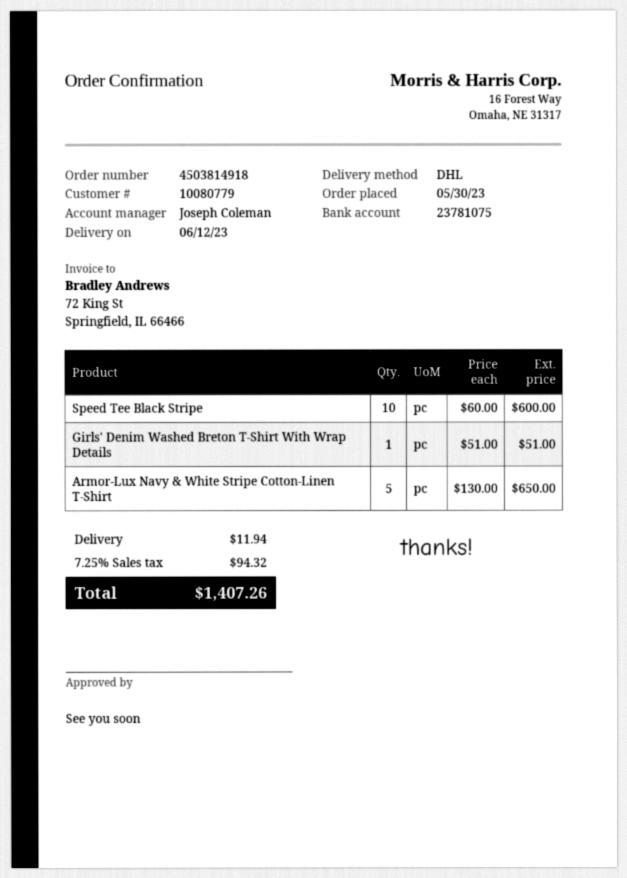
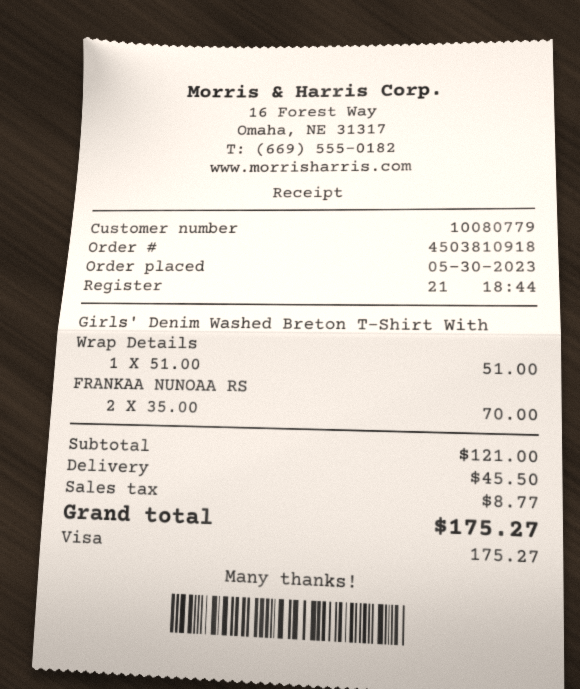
order number: 4503814918 -> 4503810918
Speed Tee Black Stripe: 10 x 60.00 = 600.00 -> none
Armor-Lux Navy & White Stripe Cotton-Linen T-Shirt: 5 x 130.00 = 650.00 -> none
FRANKAA NUNOAA RS: none -> 2 x 35.00 = 70.00
shipping: 11.94 -> 45.50
tax: 94.32 -> 8.77
total: 1407.26 -> 175.27

